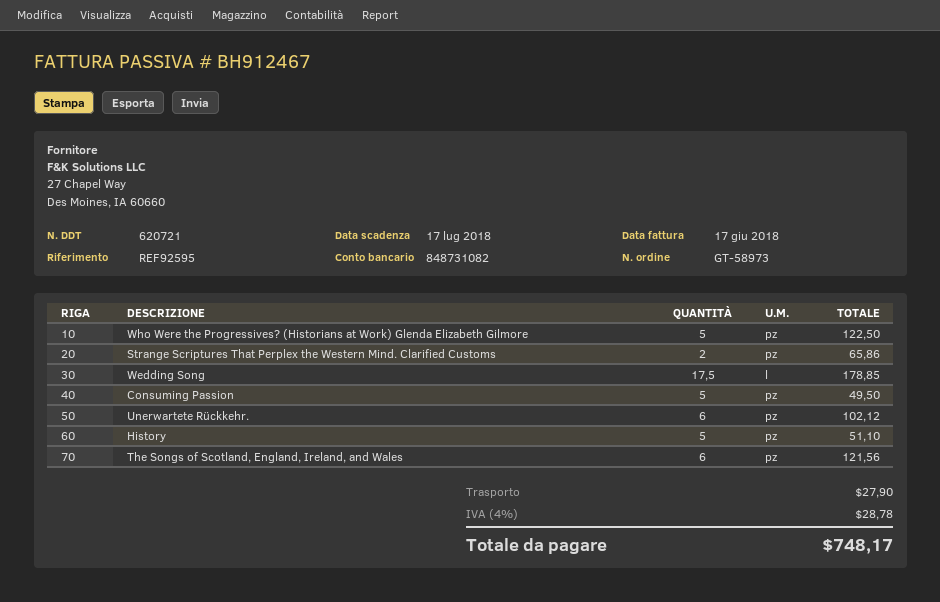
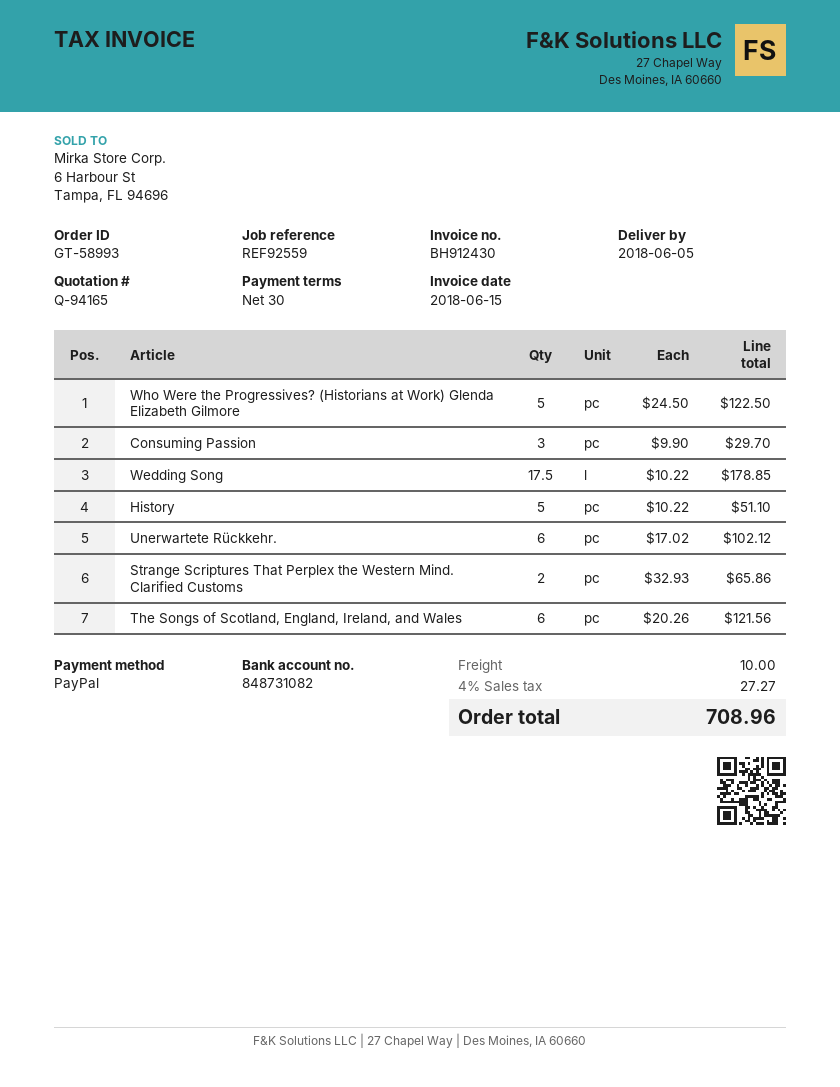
order number: GT-58973 -> GT-58993
invoice number: BH912467 -> BH912430
invoice date: 2018-06-17 -> 2018-06-15
reference: REF92595 -> REF92559
Consuming Passion: 5 for 49.50 -> 3 for 29.70
shipping: 27.90 -> 10.00
tax: 4% = 28.78 -> 4% = 27.27
total: 748.17 -> 708.96

